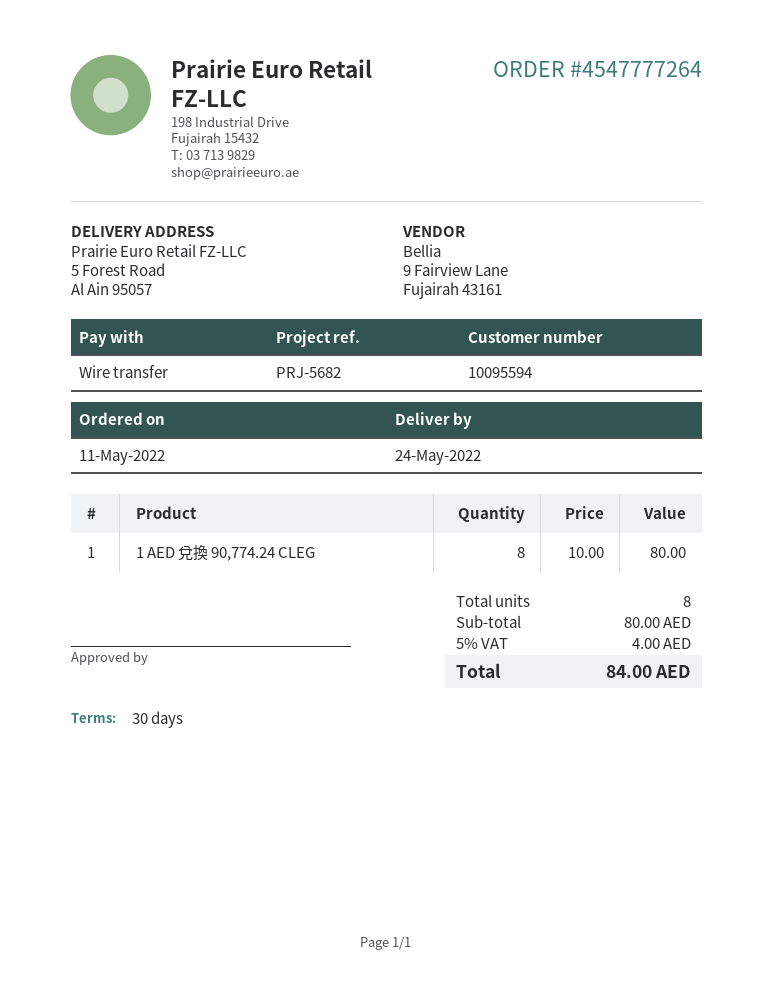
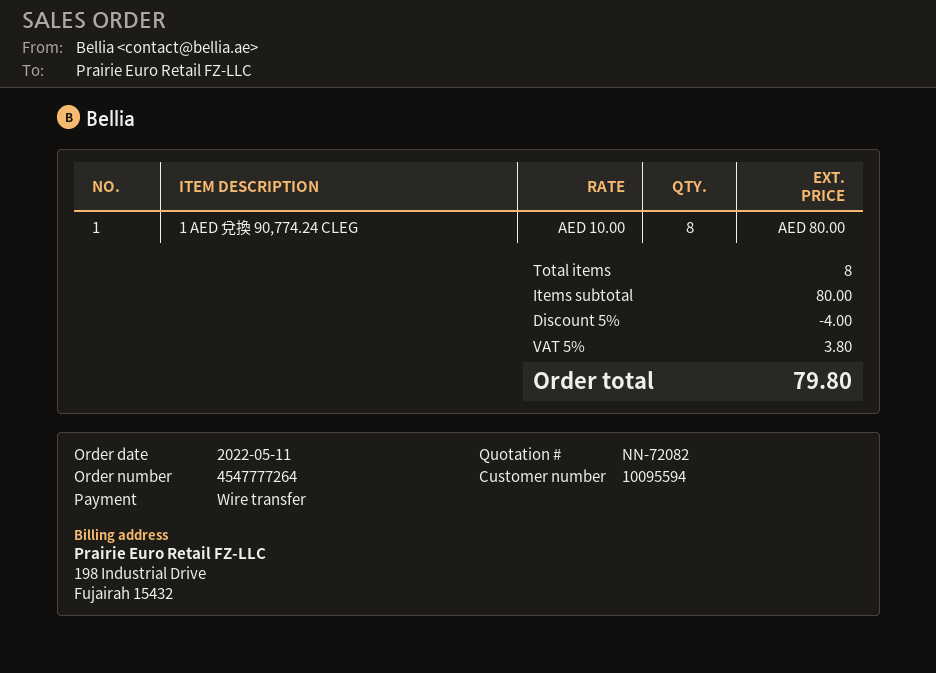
discount: none -> 5% = 4.00
tax: 5% = 4.00 -> 5% = 3.80
total: 84.00 -> 79.80

